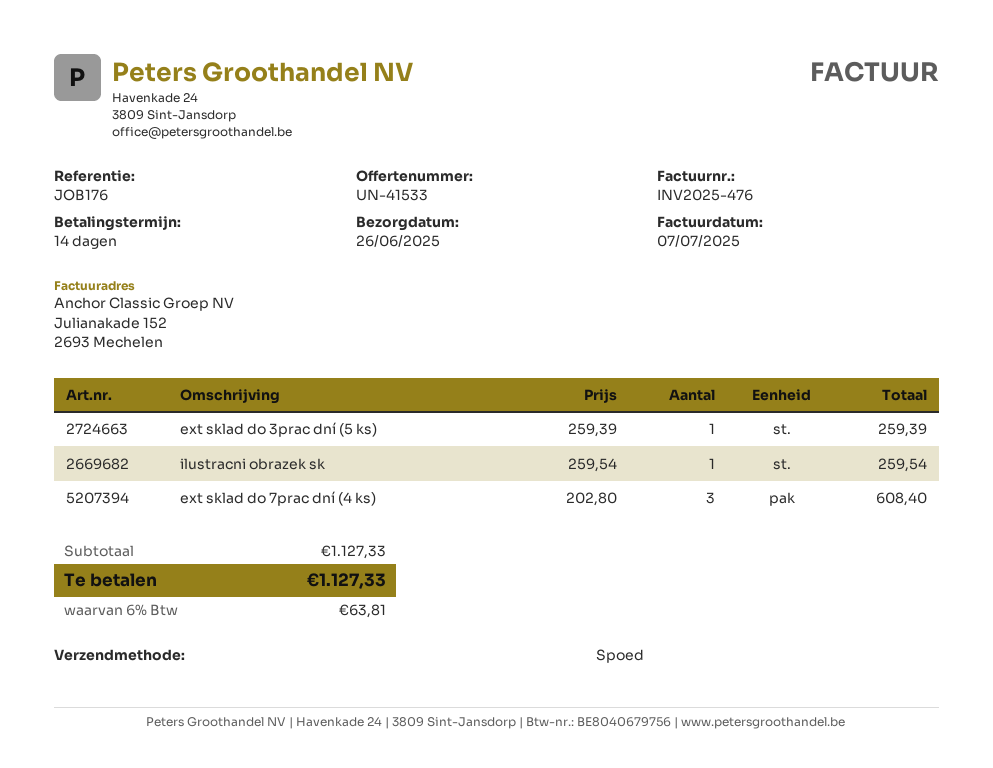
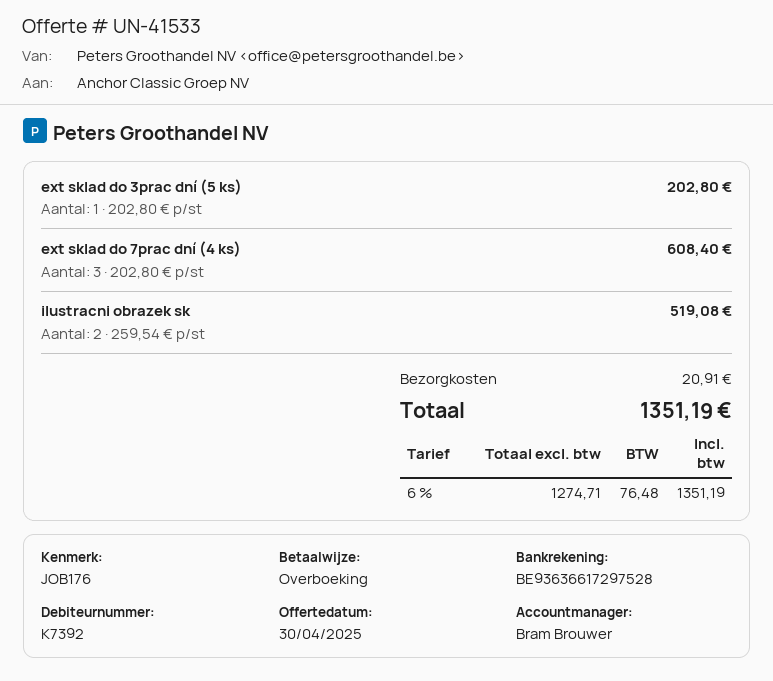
ext sklad do 3prac dní (5 ks): 1 x 259.39 = 259.39 -> 1 x 202.80 = 202.80
ilustracni obrazek sk: 1 x 259.54 = 259.54 -> 2 x 259.54 = 519.08
shipping: none -> 20.91
tax: 6% = 63.81 -> 6% = 76.48
total: 1127.33 -> 1351.19

